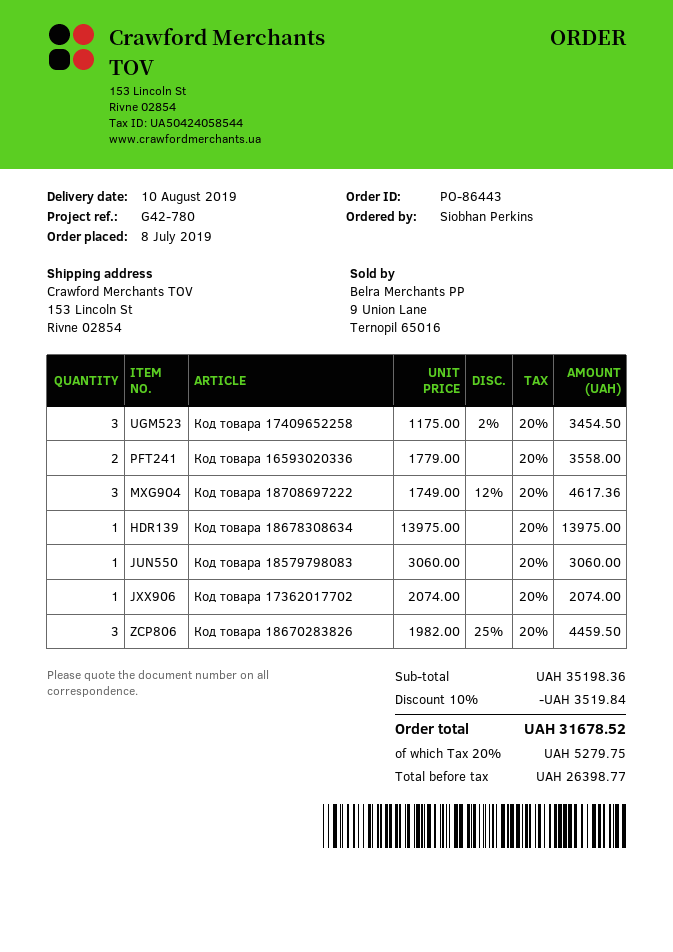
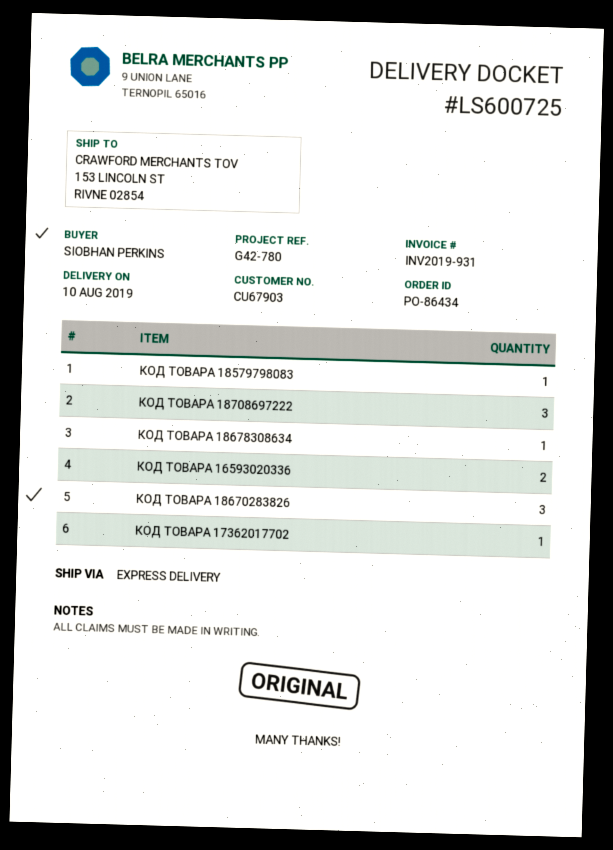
order number: PO-86443 -> PO-86434
Код товара 17409652258: 3 -> none

